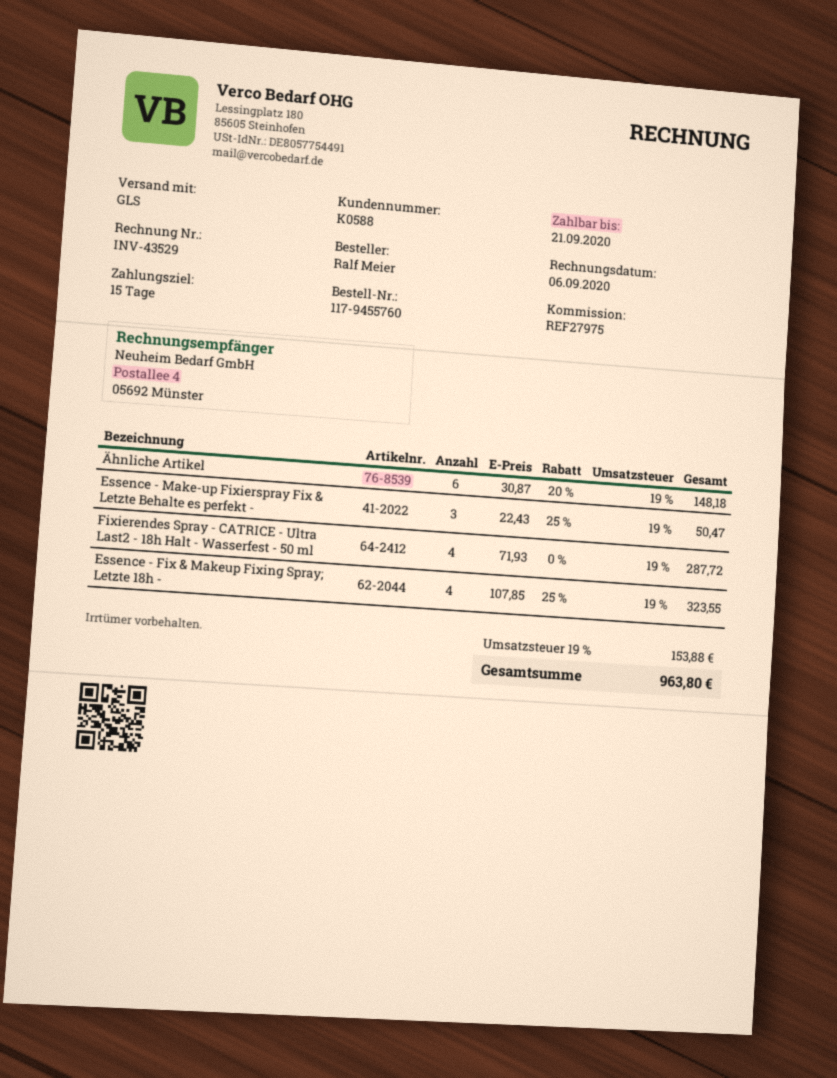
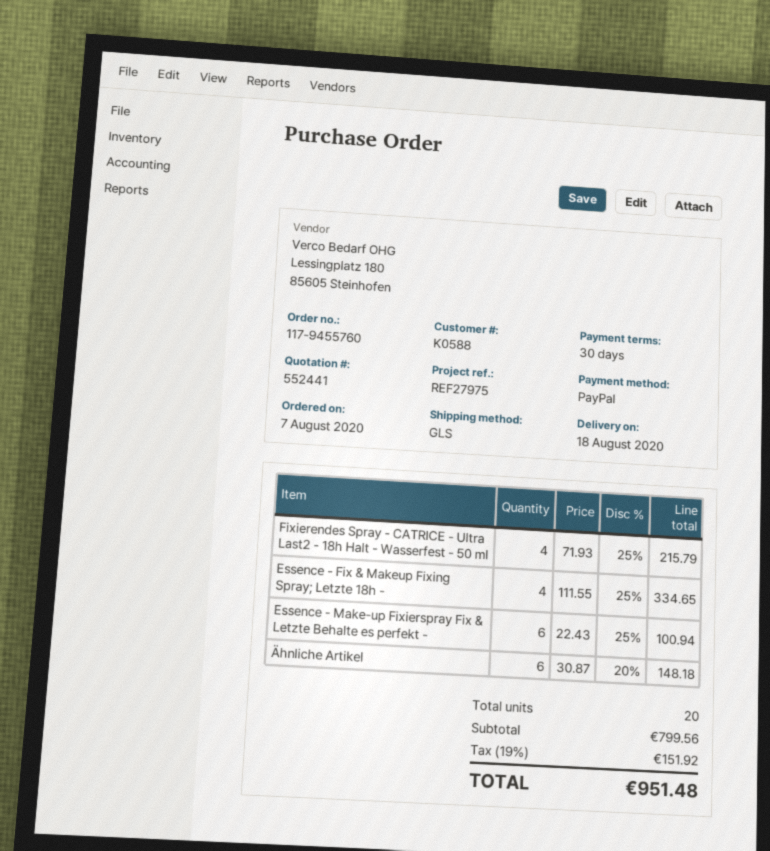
payment terms: 15 days -> 30 days
Essence - Make-up Fixierspray Fix & Letzte Behalte es perfekt -: 3 x 22.43 - 25% = 50.47 -> 6 x 22.43 - 25% = 100.94
Fixierendes Spray - CATRICE - Ultra Last2 - 18h Halt - Wasserfest - 50 ml: 4 x 71.93 = 287.72 -> 4 x 71.93 - 25% = 215.79
Essence - Fix & Makeup Fixing Spray; Letzte 18h -: 4 x 107.85 - 25% = 323.55 -> 4 x 111.55 - 25% = 334.65
tax: 19% = 153.88 -> 19% = 151.92
total: 963.80 -> 951.48

